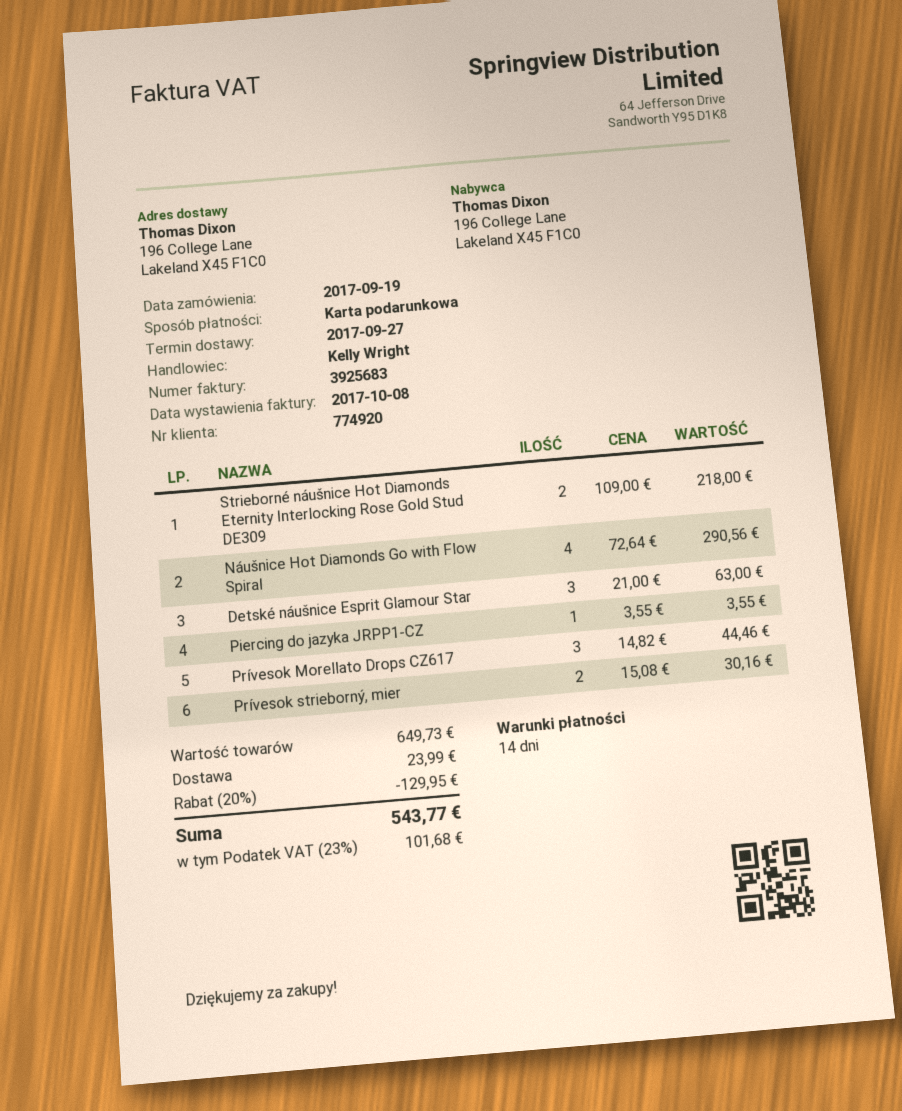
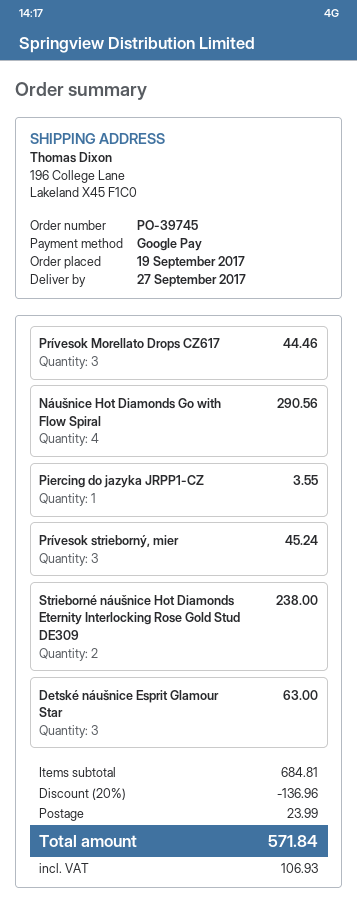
payment method: gift card -> Google Pay
Strieborné náušnice Hot Diamonds Eternity Interlocking Rose Gold Stud DE309: 2 for 218.00 -> 2 for 238.00
Prívesok strieborný, mier: 2 for 30.16 -> 3 for 45.24
subtotal: 649.73 -> 684.81
discount: 20% = 129.95 -> 20% = 136.96
tax: 101.68 -> 106.93
total: 543.77 -> 571.84

